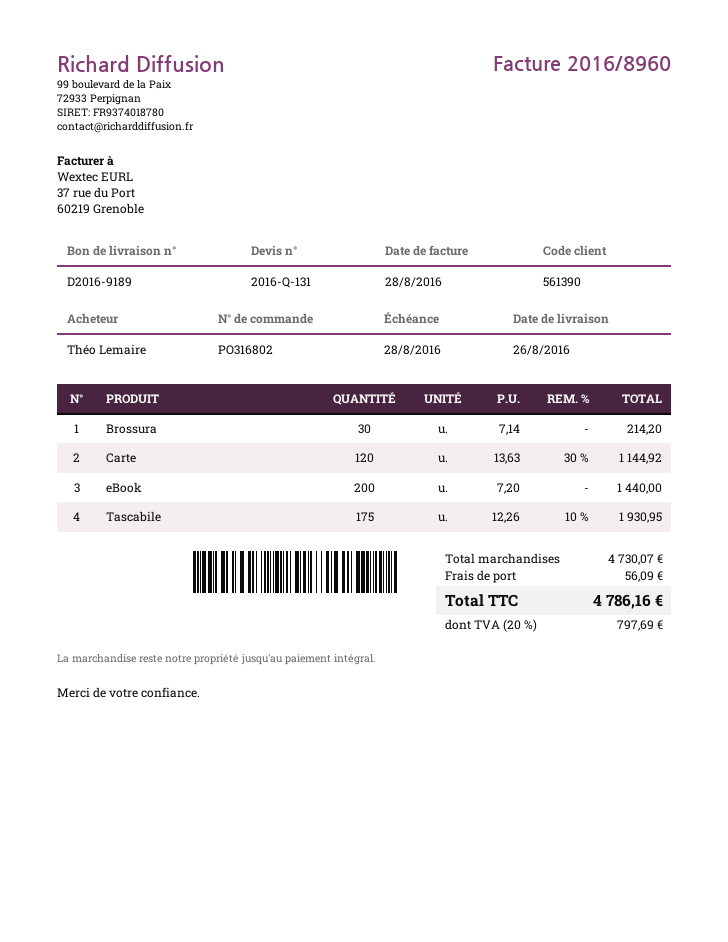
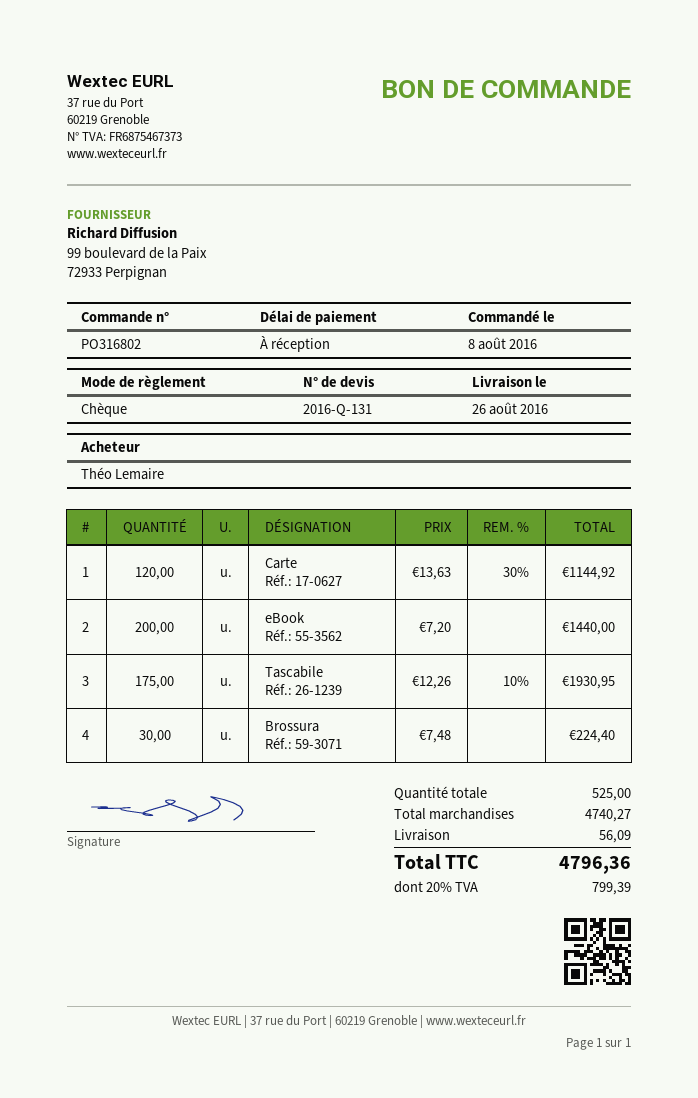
Brossura: 30 x 7.14 = 214.20 -> 30 x 7.48 = 224.40
subtotal: 4730.07 -> 4740.27
tax: 20% = 797.69 -> 20% = 799.39
total: 4786.16 -> 4796.36

